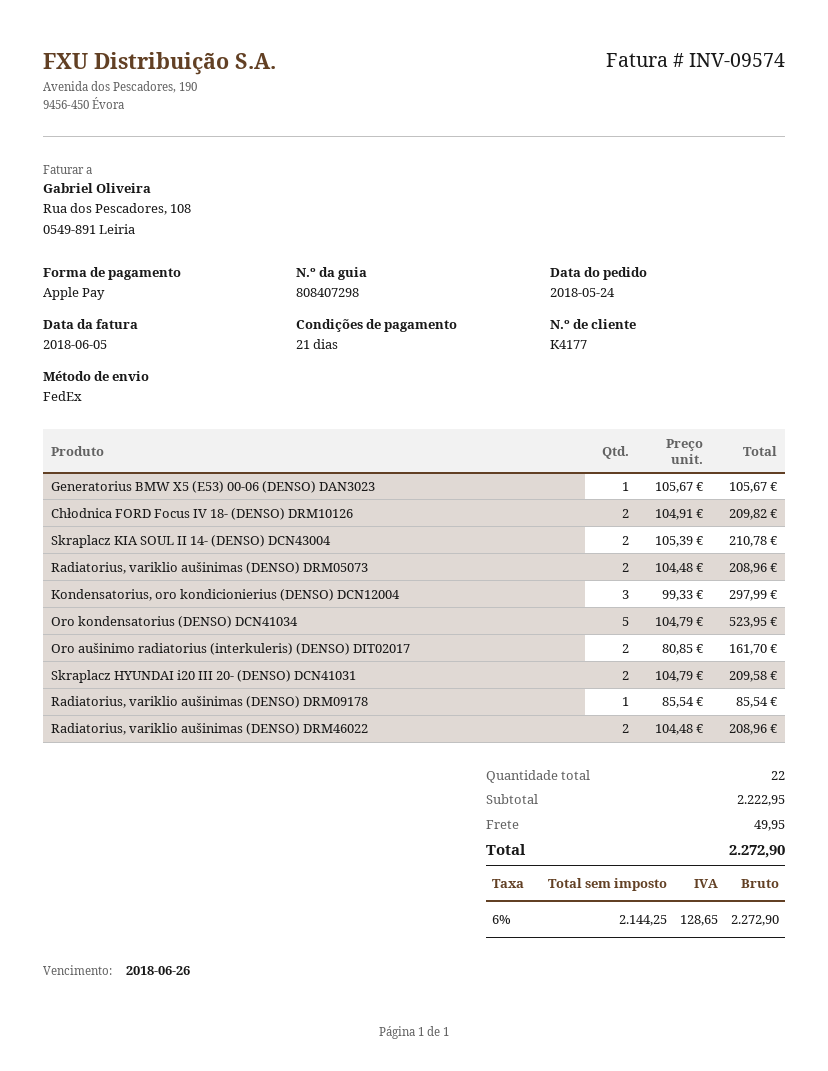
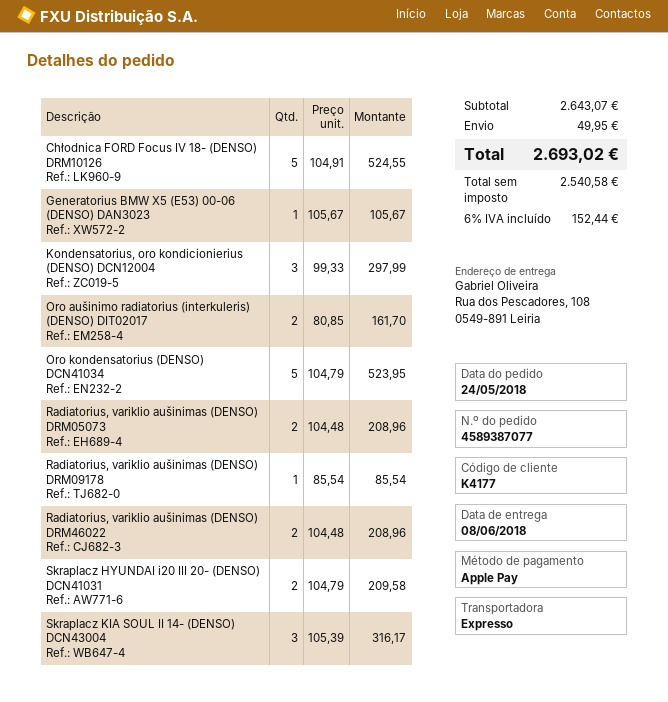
shipping method: FedEx -> express
Chłodnica FORD Focus IV 18- (DENSO) DRM10126: 2 x 104.91 = 209.82 -> 5 x 104.91 = 524.55
Skraplacz KIA SOUL II 14- (DENSO) DCN43004: 2 x 105.39 = 210.78 -> 3 x 105.39 = 316.17
subtotal: 2222.95 -> 2643.07
net: 2144.25 -> 2540.58
tax: 6% = 128.65 -> 6% = 152.44
total: 2272.90 -> 2693.02

